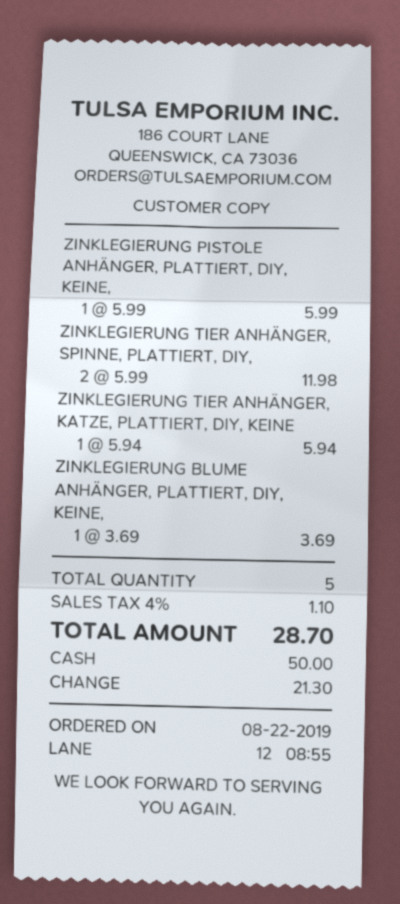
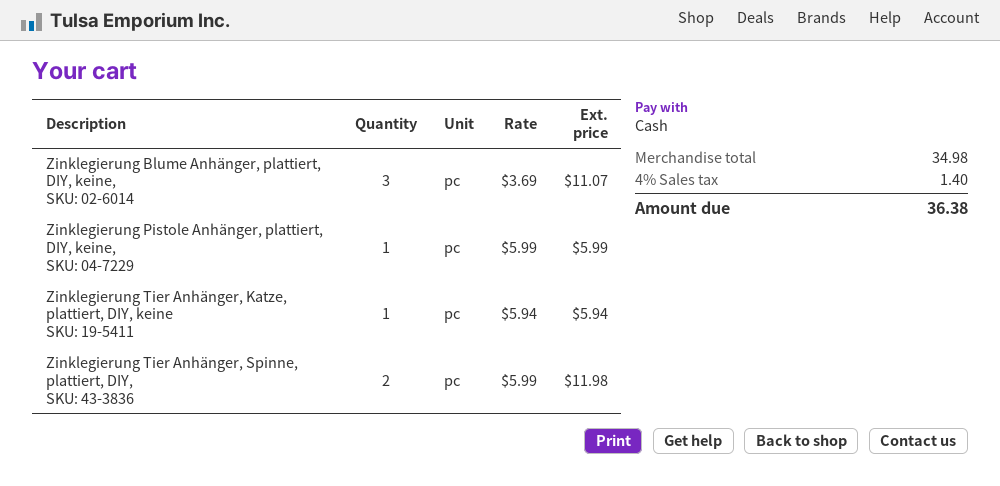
ZINKLEGIERUNG BLUME ANHÄNGER, PLATTIERT, DIY, KEINE,: 1 x 3.69 = 3.69 -> 3 x 3.69 = 11.07
tax: 4% = 1.10 -> 4% = 1.40
total: 28.70 -> 36.38

